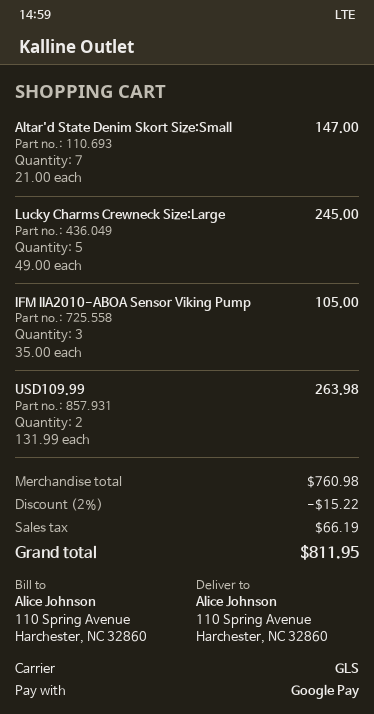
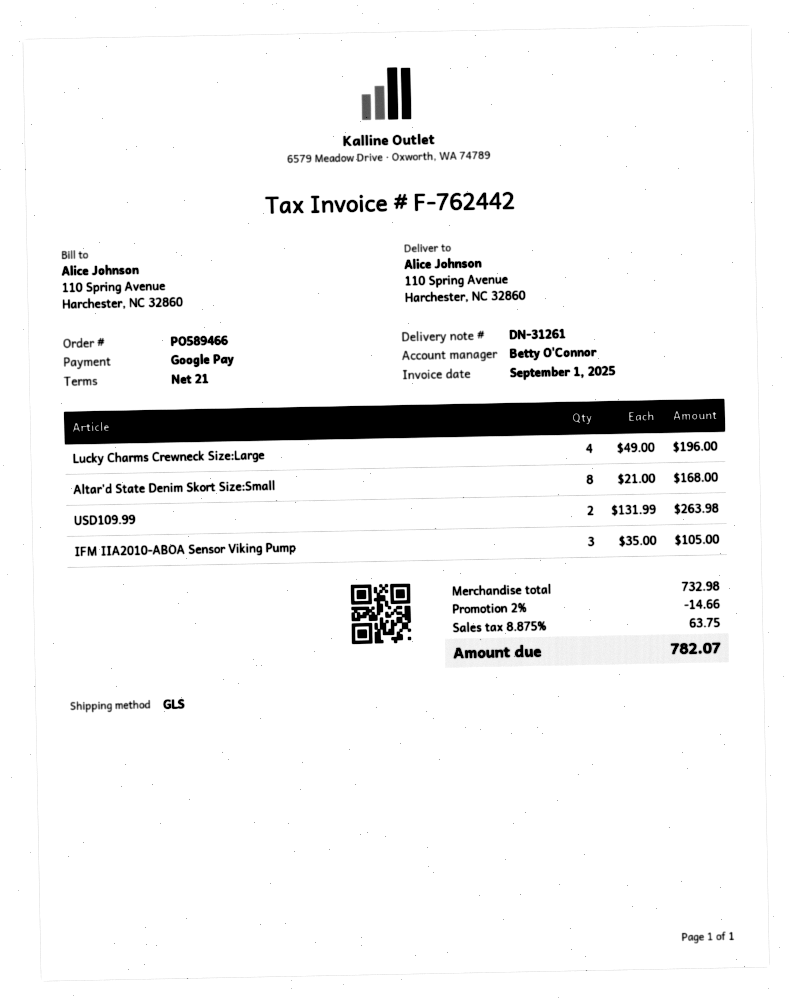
Altar'd State Denim Skort Size:Small: 7 x 21.00 = 147.00 -> 8 x 21.00 = 168.00
Lucky Charms Crewneck Size:Large: 5 x 49.00 = 245.00 -> 4 x 49.00 = 196.00
subtotal: 760.98 -> 732.98
discount: 2% = 15.22 -> 2% = 14.66
tax: 66.19 -> 63.75
total: 811.95 -> 782.07

